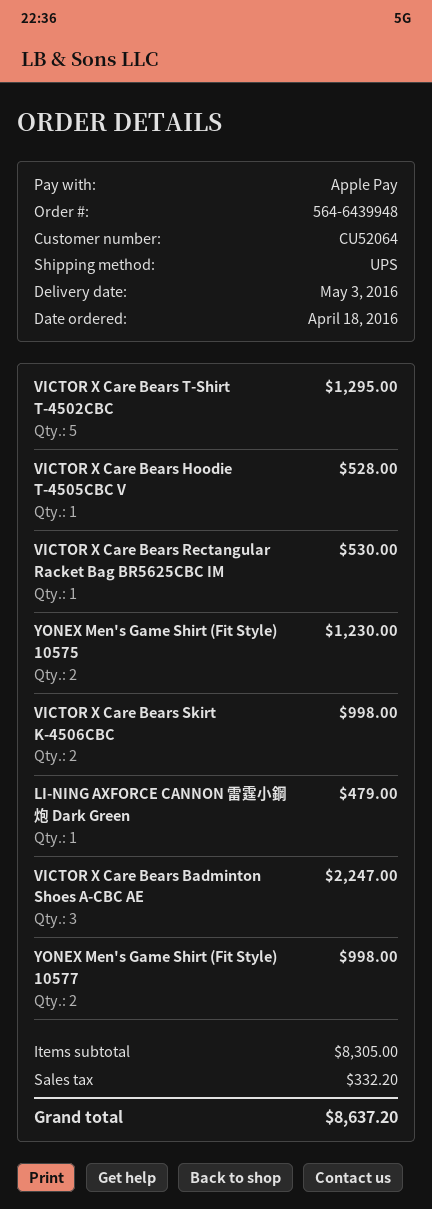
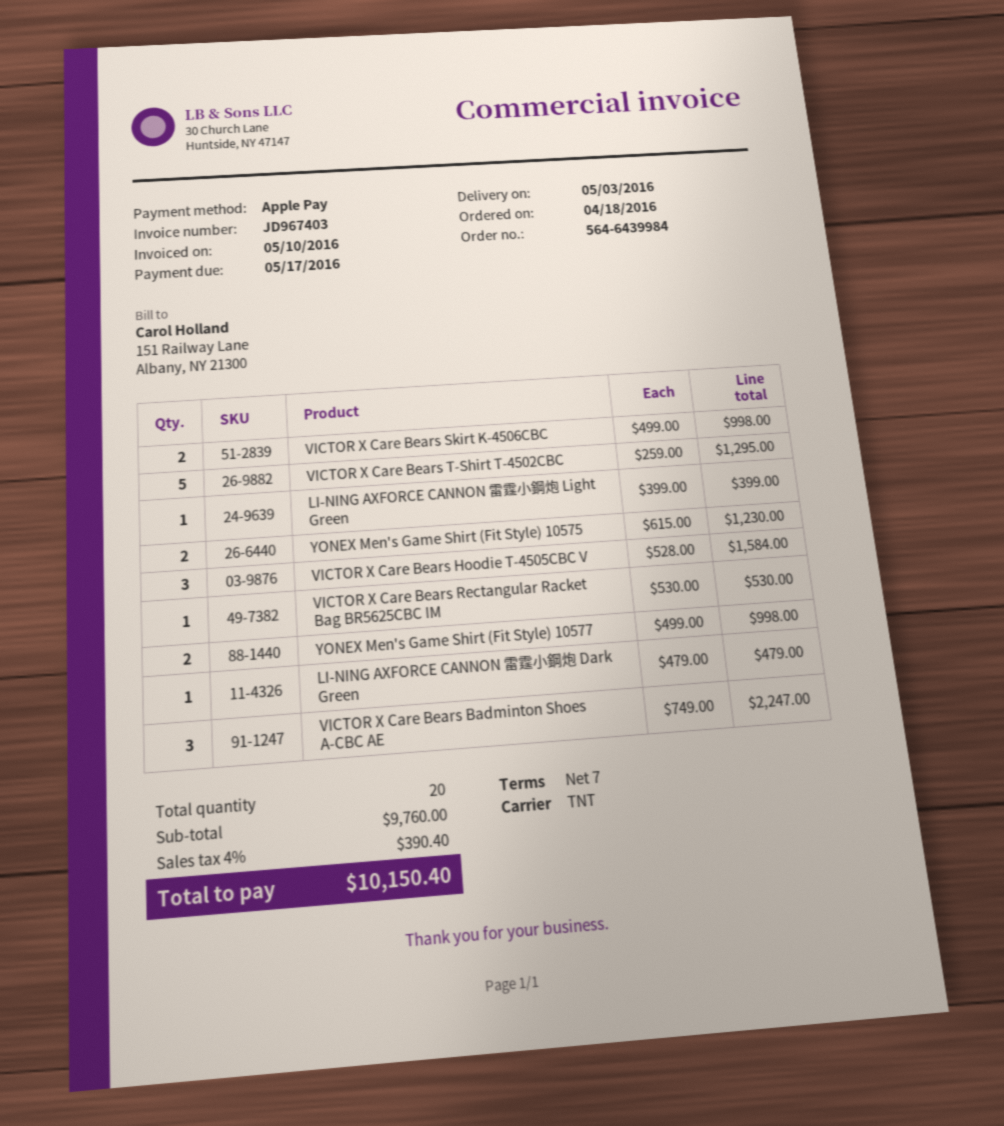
order number: 564-6439948 -> 564-6439984
shipping method: UPS -> TNT
VICTOR X Care Bears Hoodie T-4505CBC V: 1 for 528.00 -> 3 for 1584.00
LI-NING AXFORCE CANNON 雷霆小鋼炮 Light Green: none -> 1 for 399.00
subtotal: 8305.00 -> 9760.00
tax: 332.20 -> 390.40
total: 8637.20 -> 10150.40

